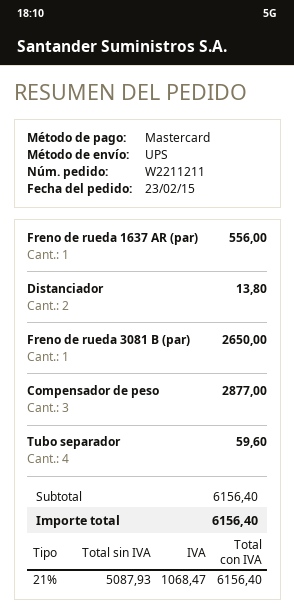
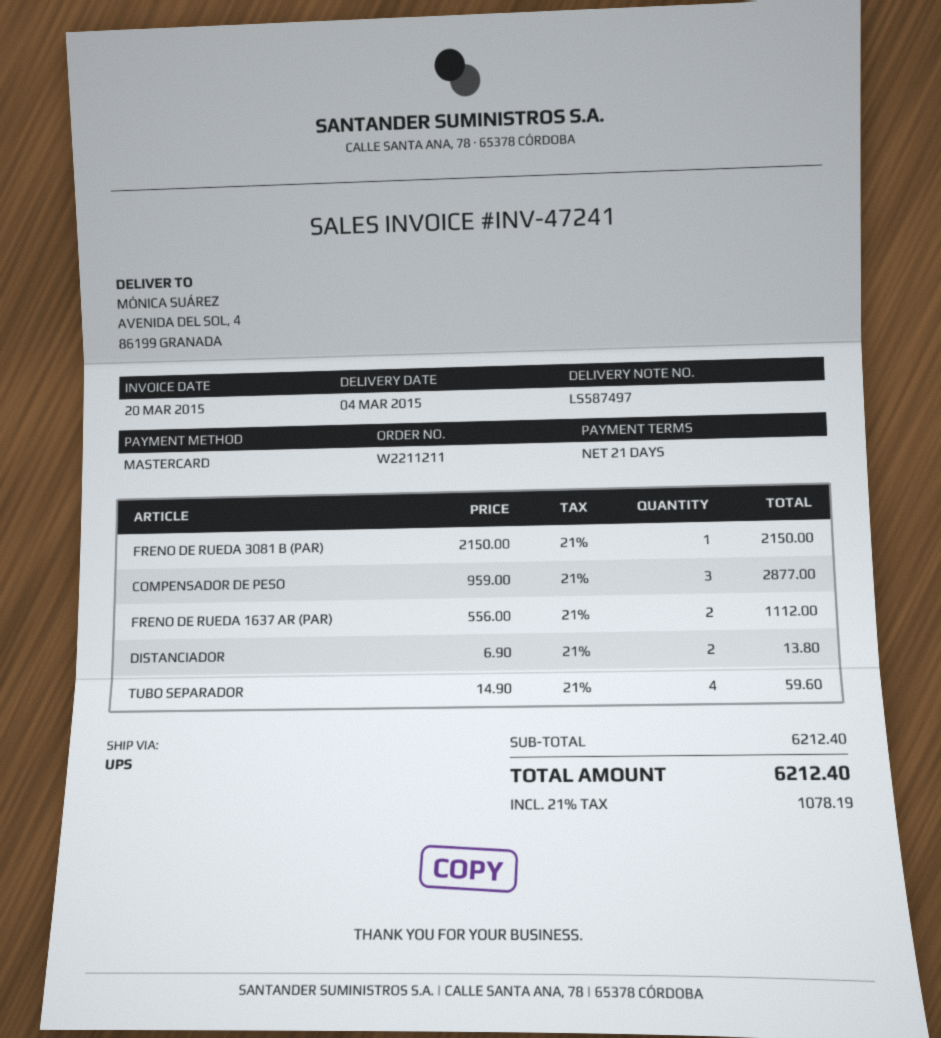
Freno de rueda 1637 AR (par): 1 for 556.00 -> 2 for 1112.00
Freno de rueda 3081 B (par): 1 for 2650.00 -> 1 for 2150.00
subtotal: 6156.40 -> 6212.40
tax: 21% = 1068.47 -> 21% = 1078.19
total: 6156.40 -> 6212.40

